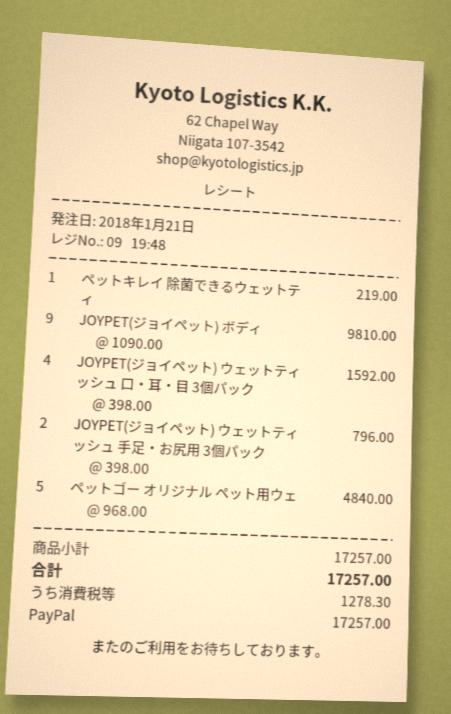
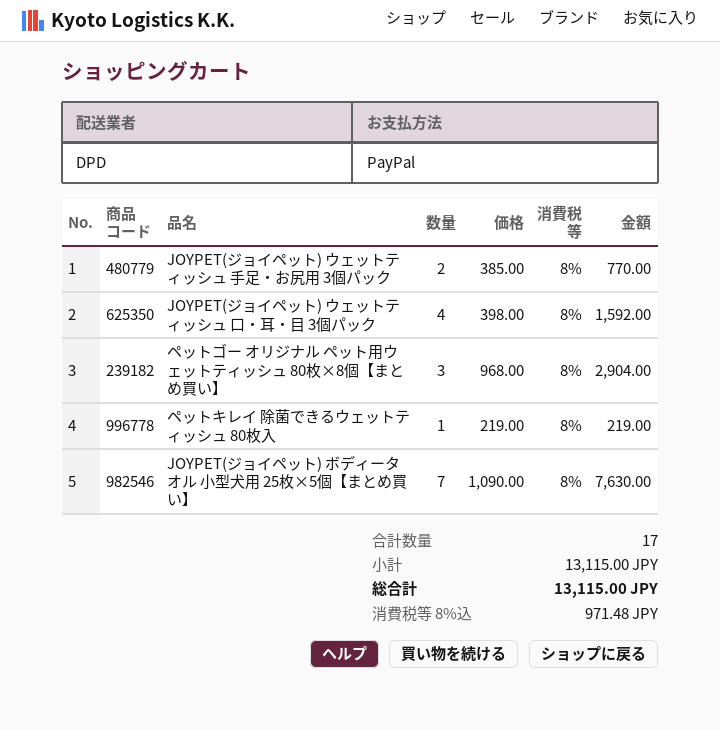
JOYPET(ジョイペット) ボディ: 9 x 1090.00 = 9810.00 -> 7 x 1090.00 = 7630.00
JOYPET(ジョイペット) ウェットティッシュ 手足・お尻用 3個パック: 2 x 398.00 = 796.00 -> 2 x 385.00 = 770.00
ペットゴー オリジナル ペット用ウェ: 5 x 968.00 = 4840.00 -> 3 x 968.00 = 2904.00
subtotal: 17257.00 -> 13115.00
tax: 1278.30 -> 971.48
total: 17257.00 -> 13115.00

